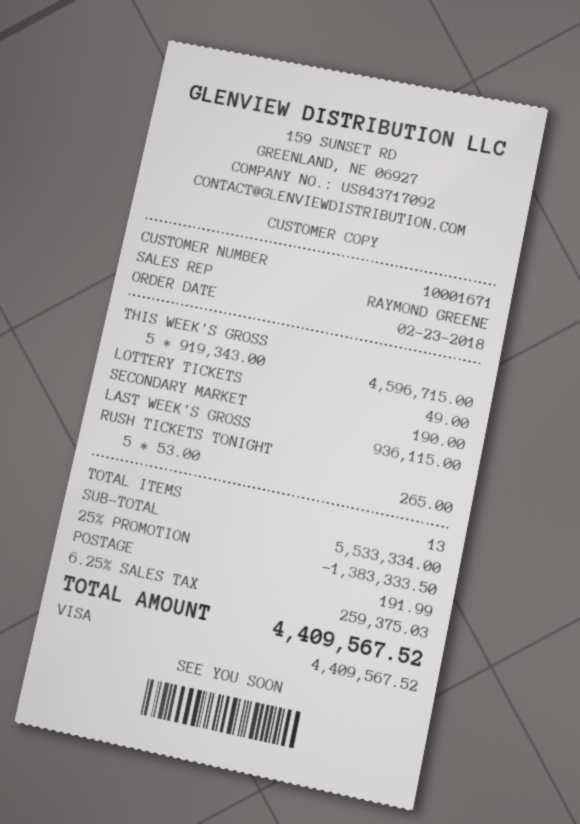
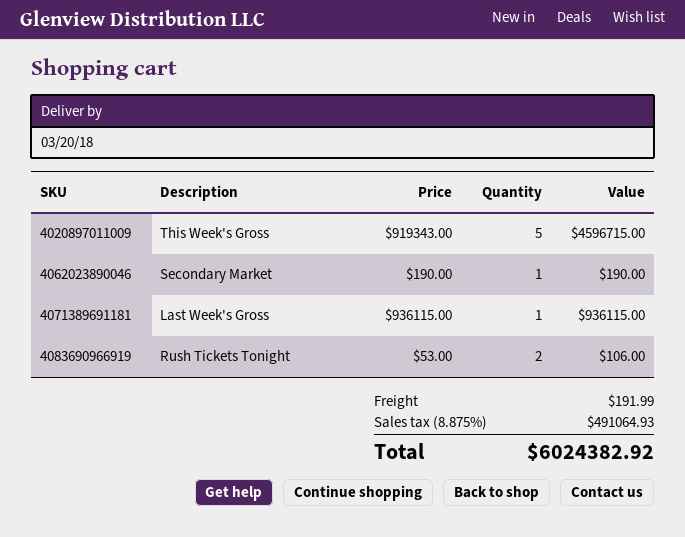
LOTTERY TICKETS: 1 x 49.00 = 49.00 -> none
RUSH TICKETS TONIGHT: 5 x 53.00 = 265.00 -> 2 x 53.00 = 106.00
discount: 25% = 1383333.50 -> none
tax: 6.25% = 259375.03 -> 8.875% = 491064.93
total: 4409567.52 -> 6024382.92

